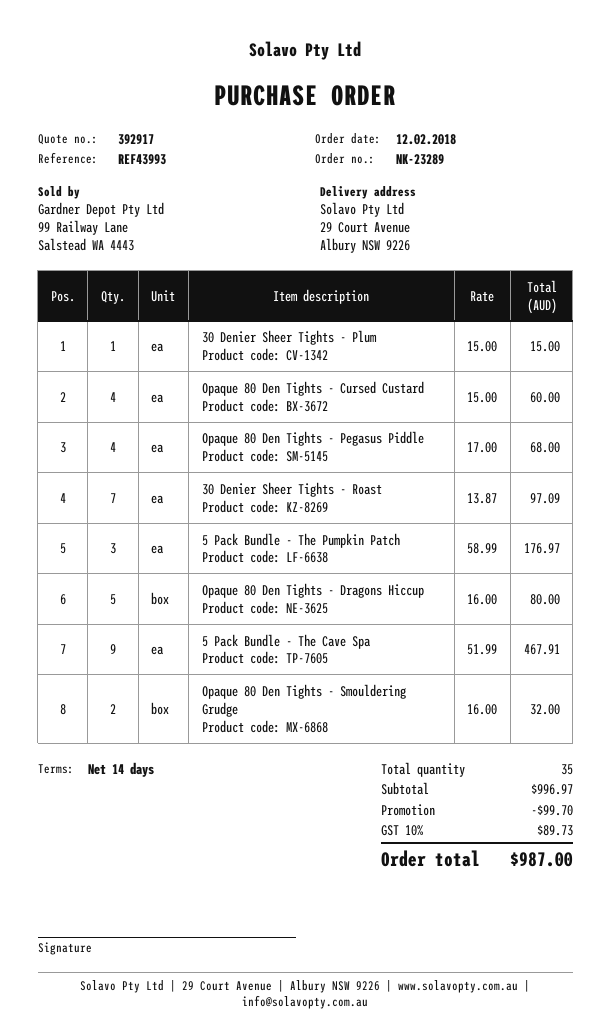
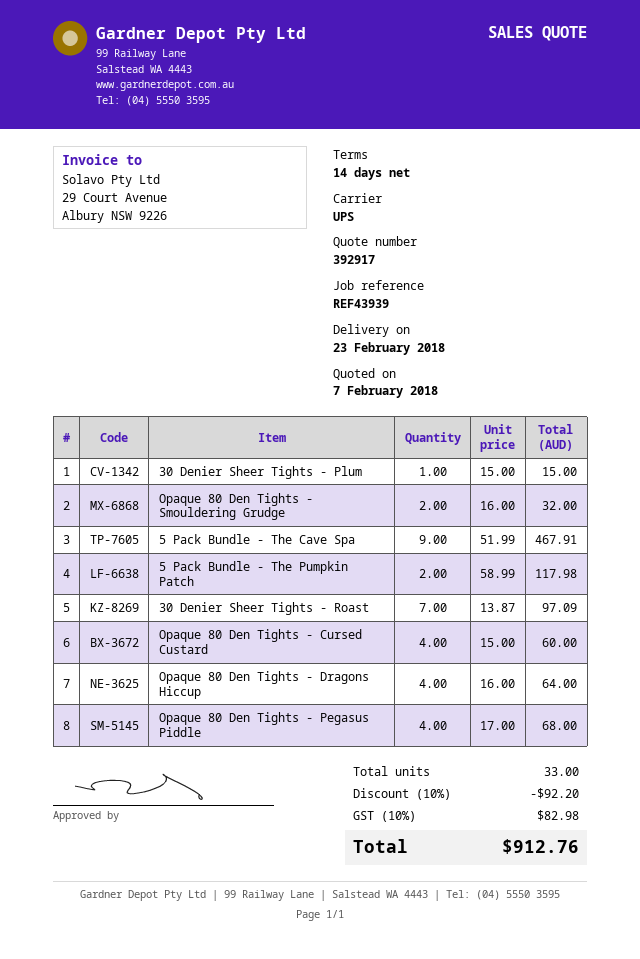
reference: REF43993 -> REF43939
5 Pack Bundle - The Pumpkin Patch: 3 x 58.99 = 176.97 -> 2 x 58.99 = 117.98
Opaque 80 Den Tights - Dragons Hiccup: 5 x 16.00 = 80.00 -> 4 x 16.00 = 64.00
total quantity: 35 -> 33
discount: 99.70 -> 92.20
tax: 10% = 89.73 -> 10% = 82.98
total: 987.00 -> 912.76

